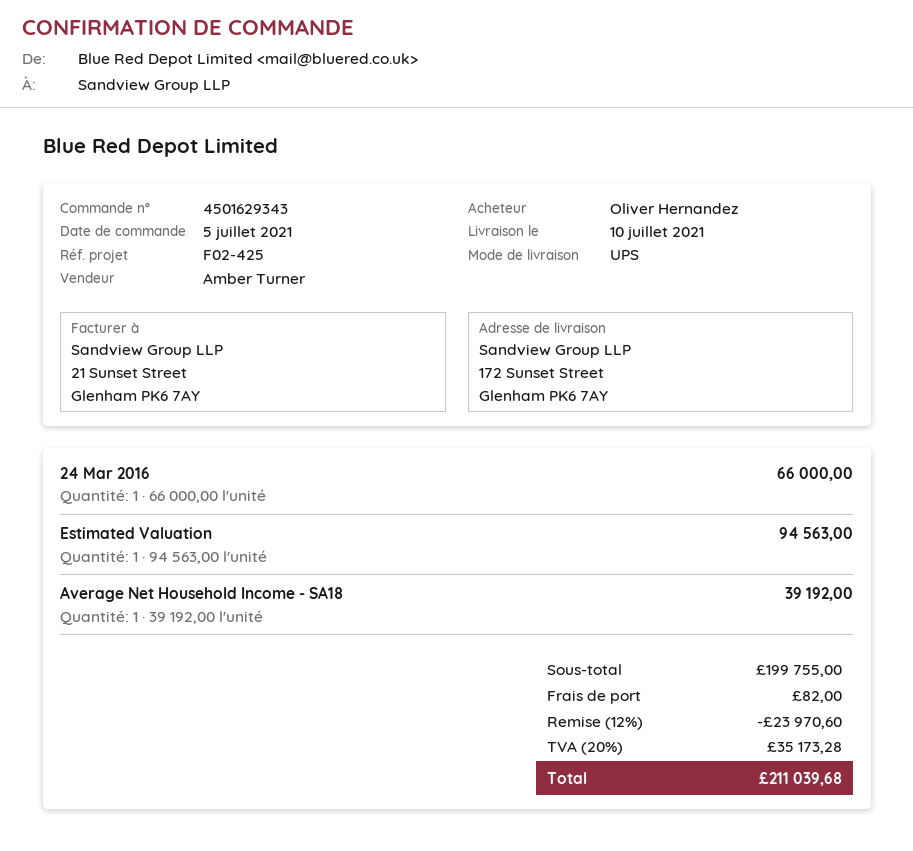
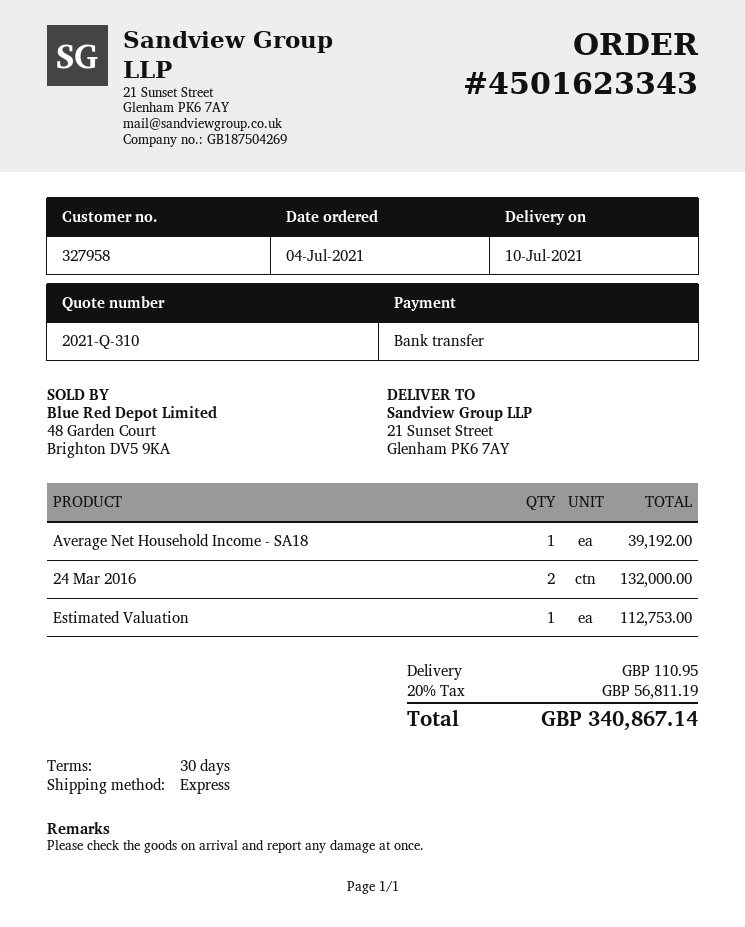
order number: 4501629343 -> 4501623343
order date: 2021-07-05 -> 2021-07-04
shipping method: UPS -> express
ship to: 172 Sunset Street, Glenham PK6 7AY -> 21 Sunset Street, Glenham PK6 7AY
24 Mar 2016: 1 for 66000.00 -> 2 for 132000.00
Estimated Valuation: 1 for 94563.00 -> 1 for 112753.00
discount: 12% = 23970.60 -> none
shipping: 82.00 -> 110.95
tax: 20% = 35173.28 -> 20% = 56811.19
total: 211039.68 -> 340867.14

